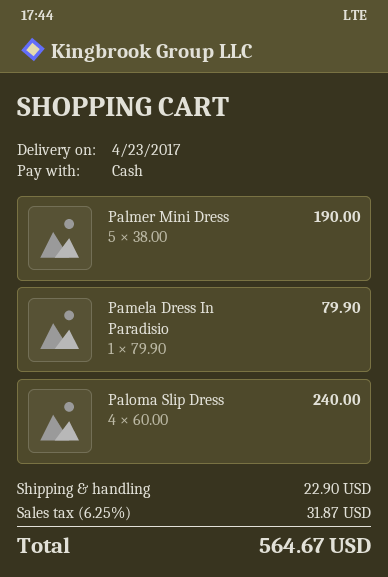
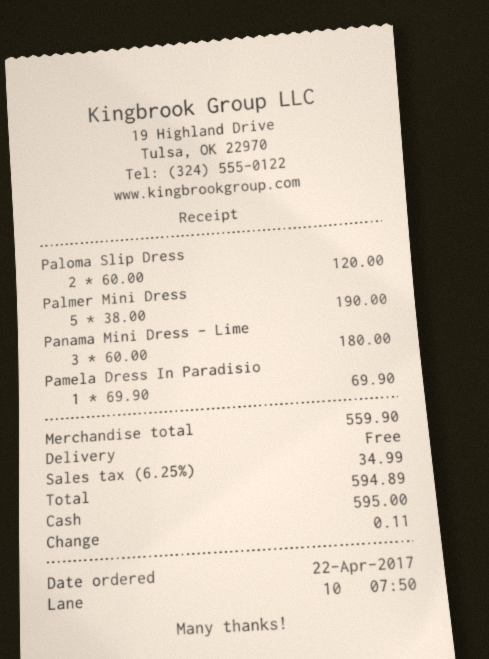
Pamela Dress In Paradisio: 1 x 79.90 = 79.90 -> 1 x 69.90 = 69.90
Paloma Slip Dress: 4 x 60.00 = 240.00 -> 2 x 60.00 = 120.00
Panama Mini Dress - Lime: none -> 3 x 60.00 = 180.00
shipping: 22.90 -> 0.00
tax: 6.25% = 31.87 -> 6.25% = 34.99
total: 564.67 -> 594.89

